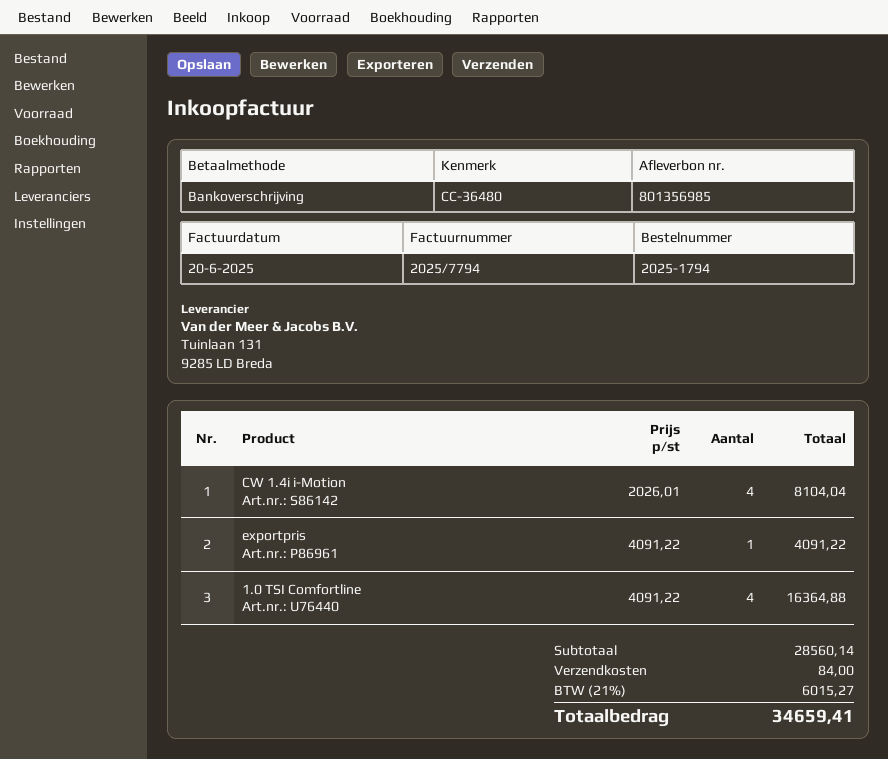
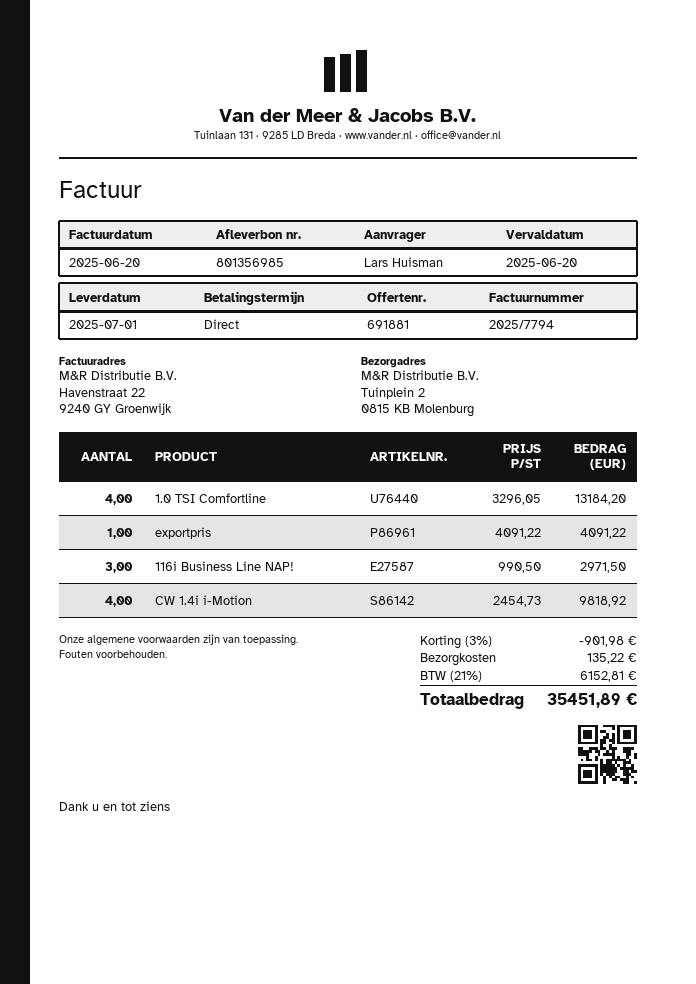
CW 1.4i i-Motion: 4 x 2026.01 = 8104.04 -> 4 x 2454.73 = 9818.92
1.0 TSI Comfortline: 4 x 4091.22 = 16364.88 -> 4 x 3296.05 = 13184.20
116i Business Line NAP!: none -> 3 x 990.50 = 2971.50
discount: none -> 3% = 901.98
shipping: 84.00 -> 135.22
tax: 21% = 6015.27 -> 21% = 6152.81
total: 34659.41 -> 35451.89

